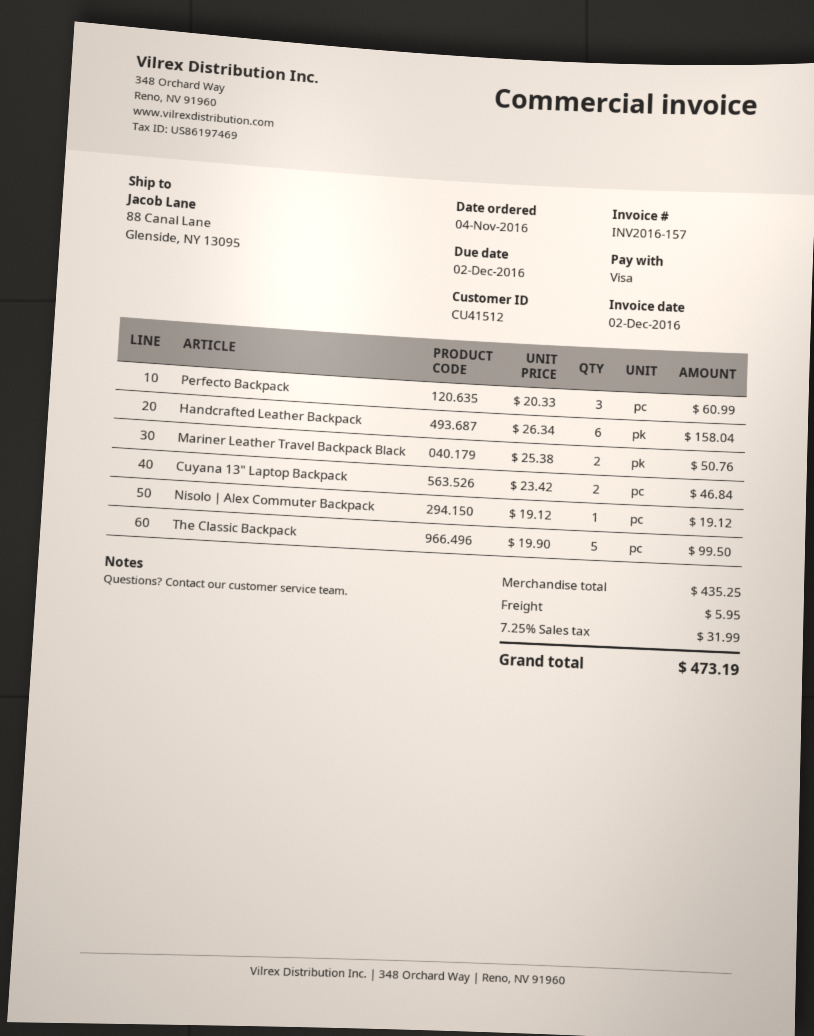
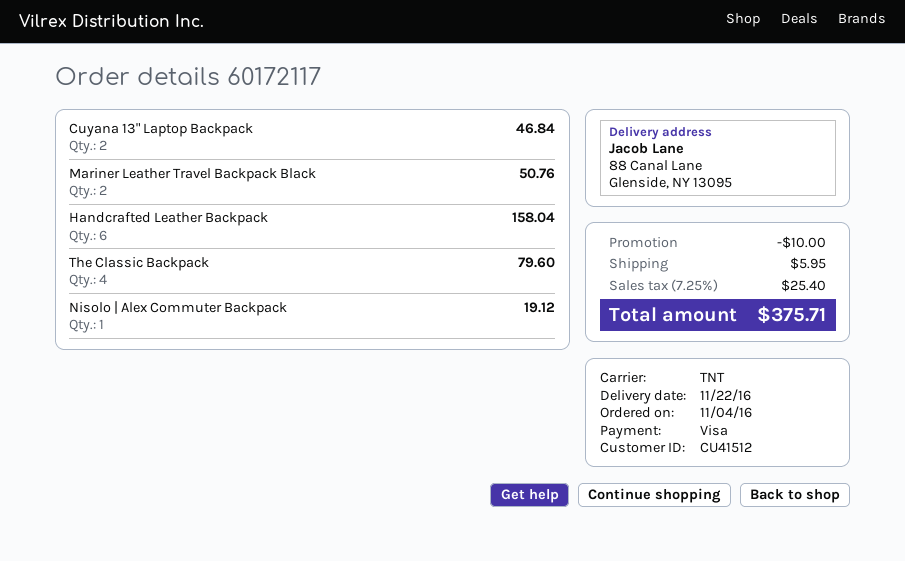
Perfecto Backpack: 3 for 60.99 -> none
The Classic Backpack: 5 for 99.50 -> 4 for 79.60
discount: none -> 10.00
tax: 7.25% = 31.99 -> 7.25% = 25.40
total: 473.19 -> 375.71

